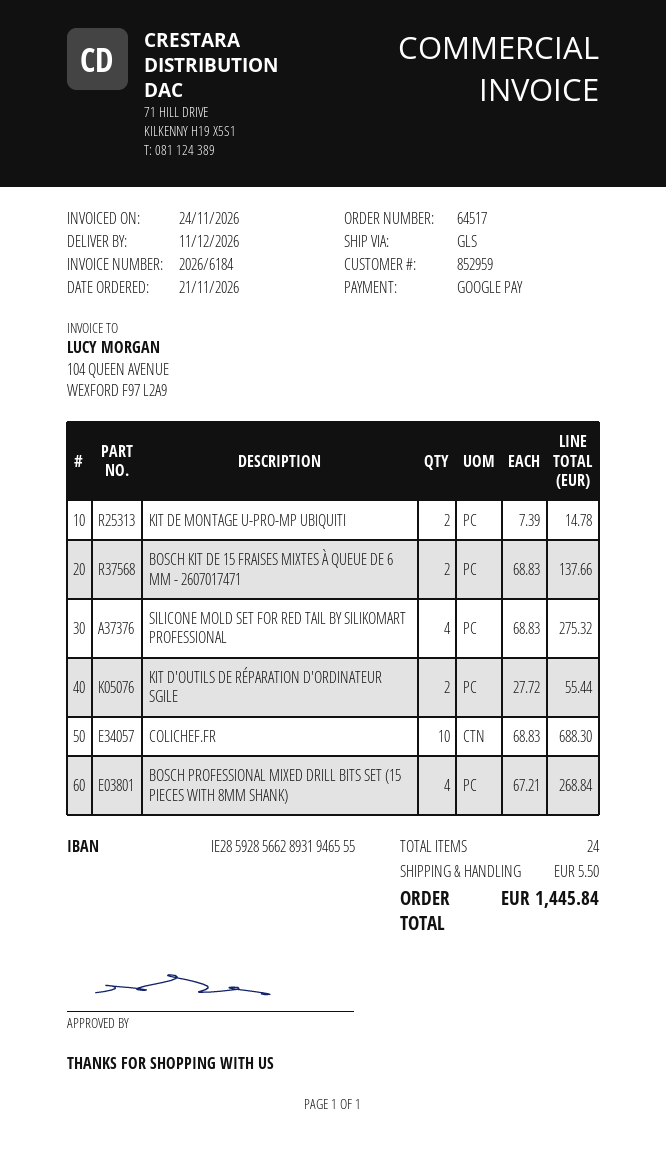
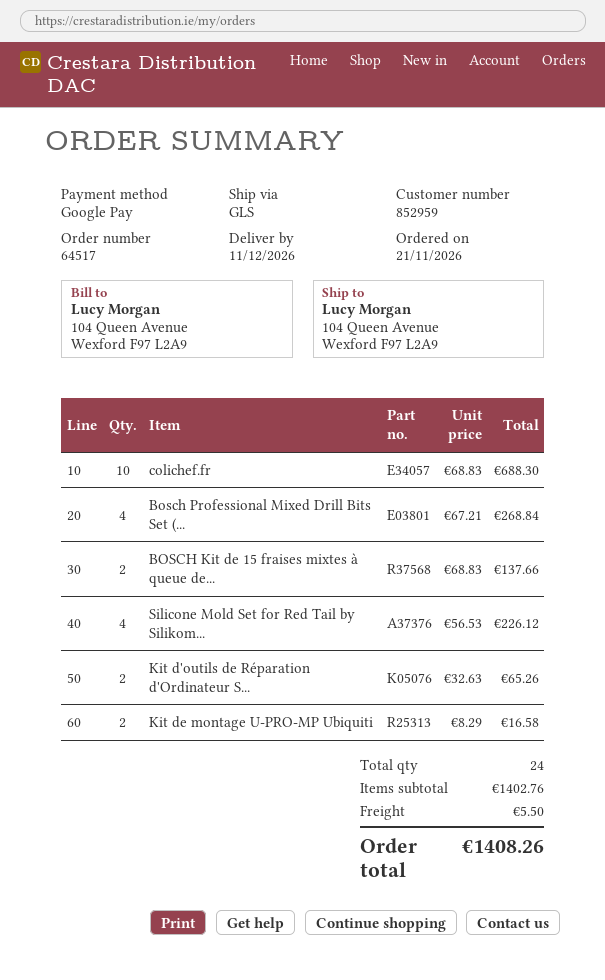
KIT DE MONTAGE U-PRO-MP UBIQUITI: 2 x 7.39 = 14.78 -> 2 x 8.29 = 16.58
SILICONE MOLD SET FOR RED TAIL BY SILIKOMART PROFESSIONAL: 4 x 68.83 = 275.32 -> 4 x 56.53 = 226.12
KIT D'OUTILS DE RÉPARATION D'ORDINATEUR SGILE: 2 x 27.72 = 55.44 -> 2 x 32.63 = 65.26
total: 1445.84 -> 1408.26

